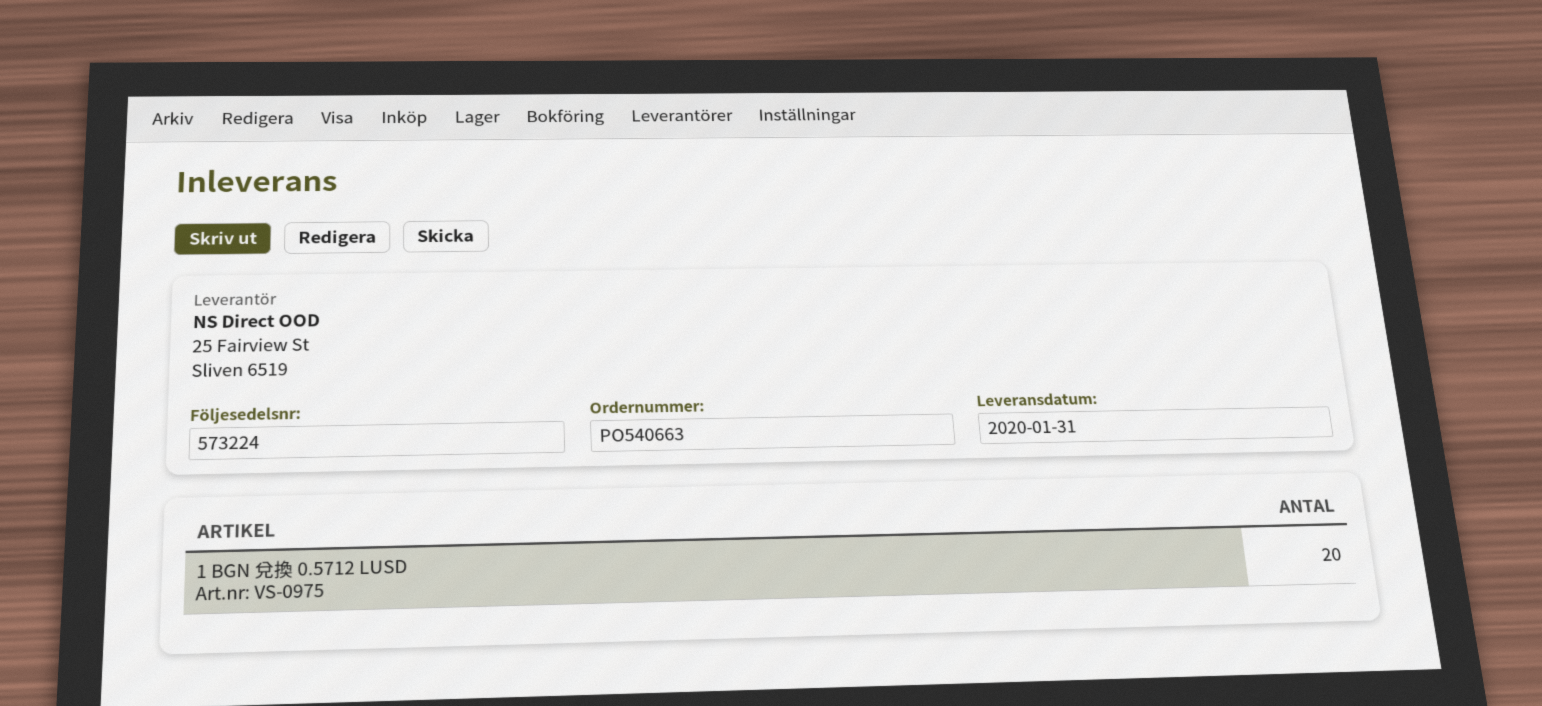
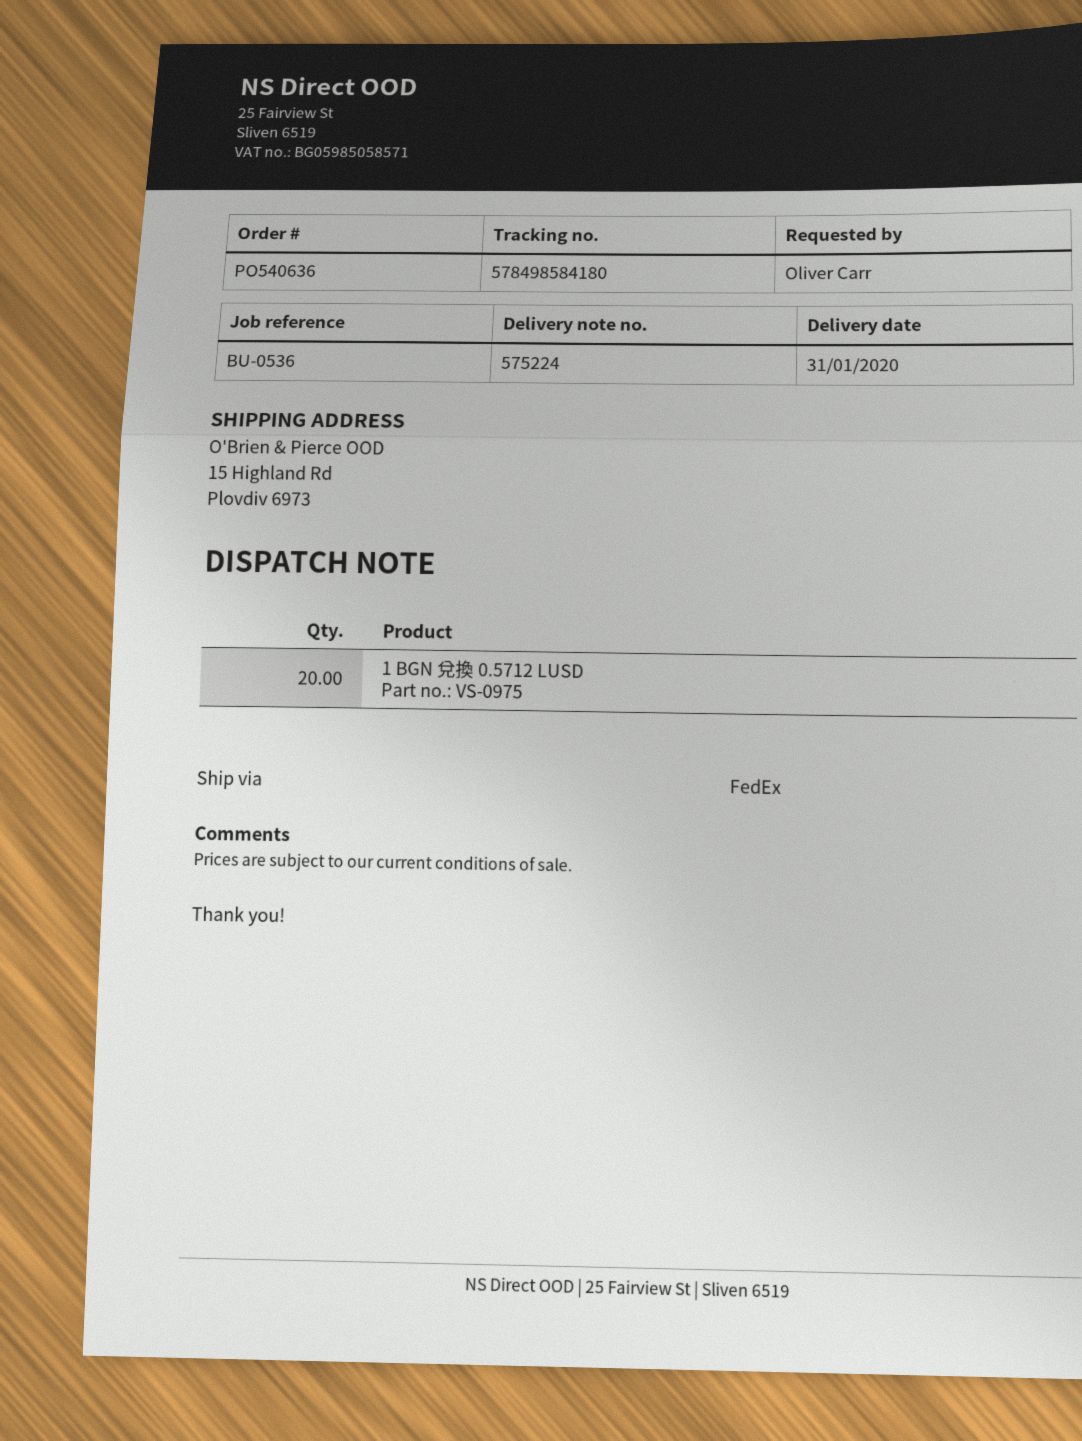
order number: PO540663 -> PO540636
delivery note number: 573224 -> 575224

